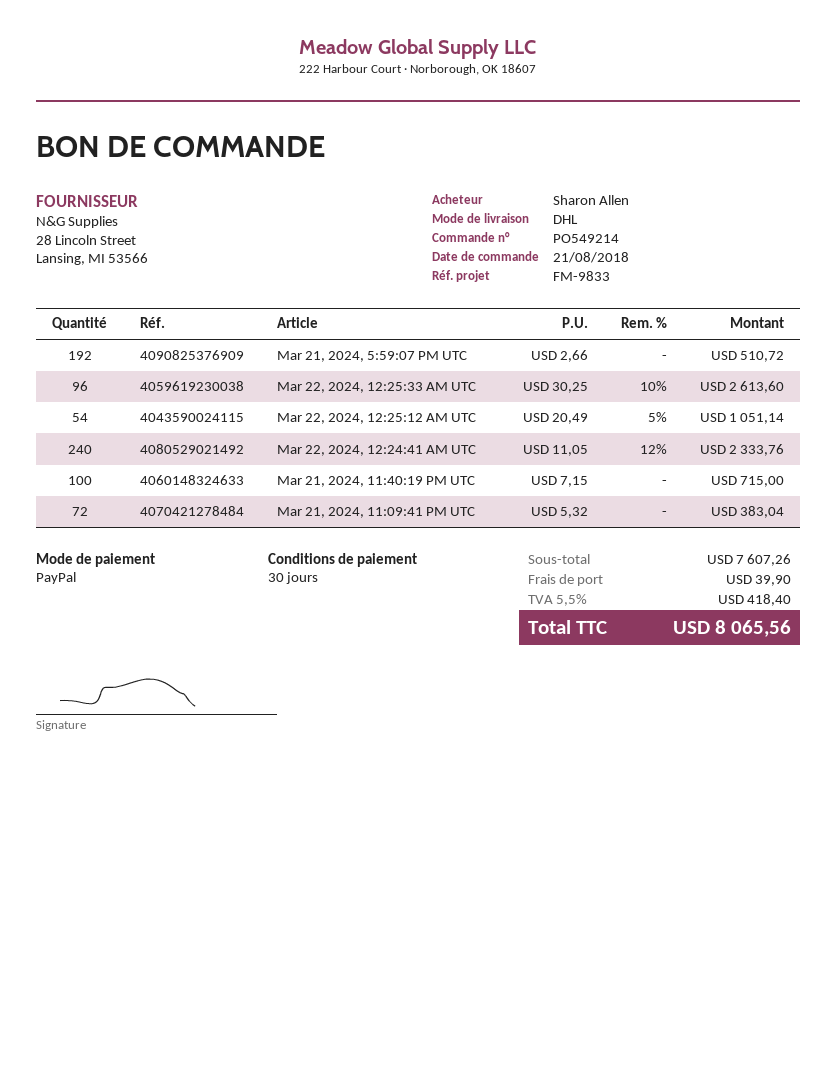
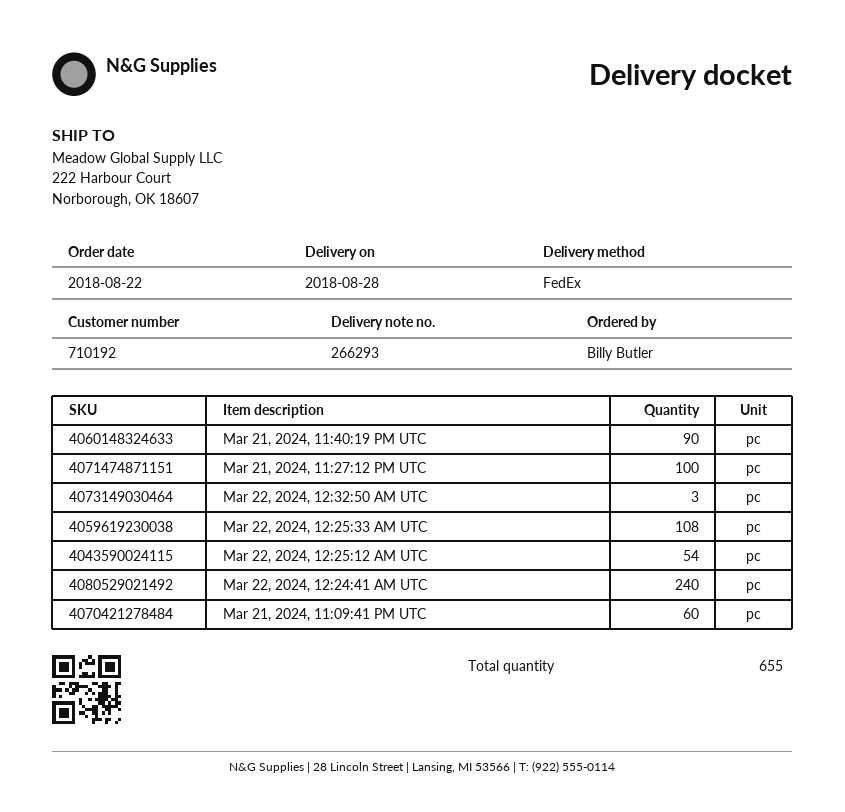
order date: 2018-08-21 -> 2018-08-22
ordered by: Sharon Allen -> Billy Butler
shipping method: DHL -> FedEx
Mar 21, 2024, 5:59:07 PM UTC: 192 -> none
Mar 22, 2024, 12:25:33 AM UTC: 96 -> 108
Mar 21, 2024, 11:40:19 PM UTC: 100 -> 90
Mar 21, 2024, 11:09:41 PM UTC: 72 -> 60
Mar 21, 2024, 11:27:12 PM UTC: none -> 100
Mar 22, 2024, 12:32:50 AM UTC: none -> 3

